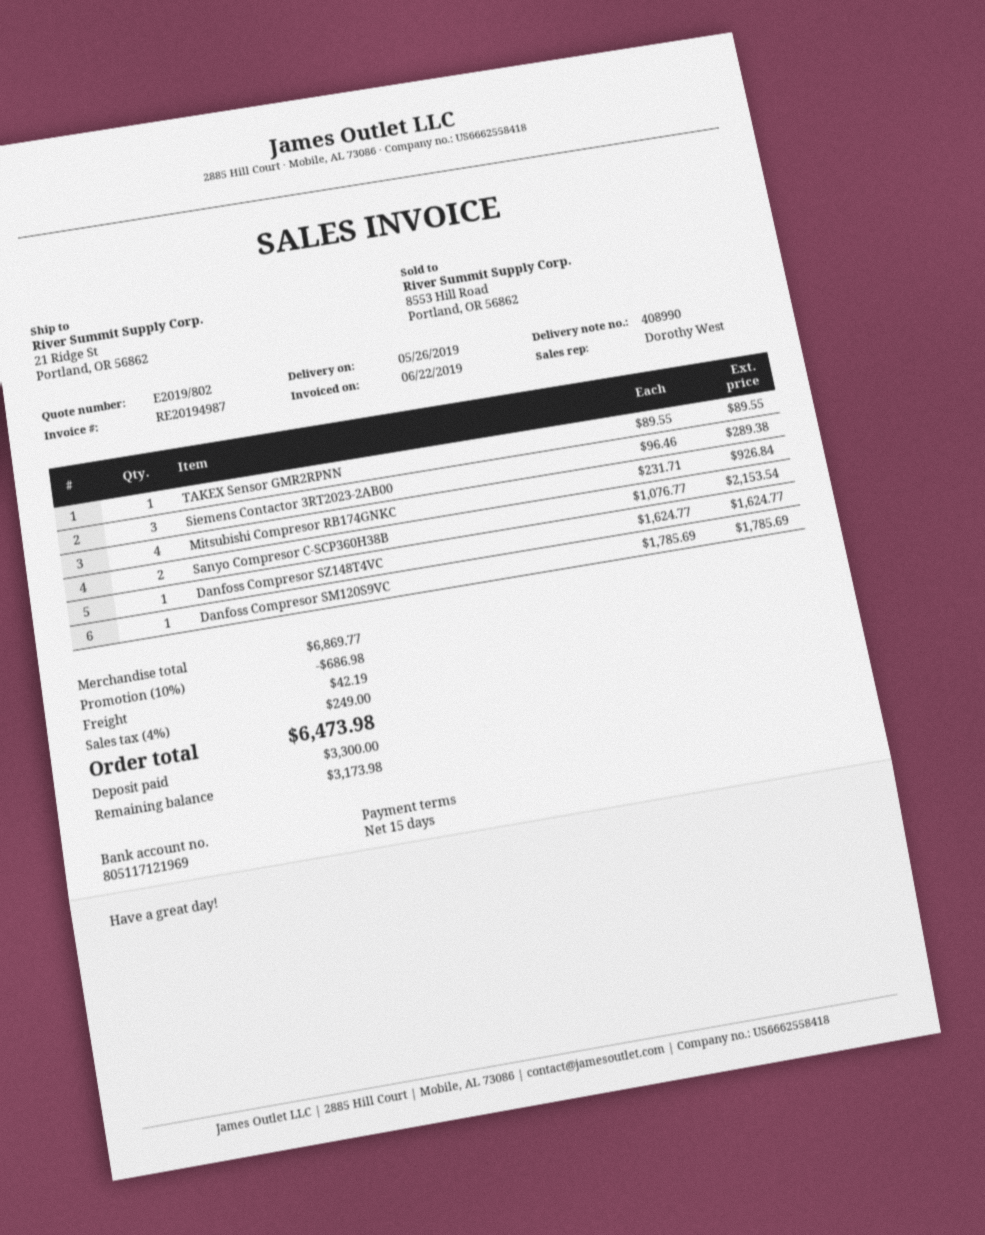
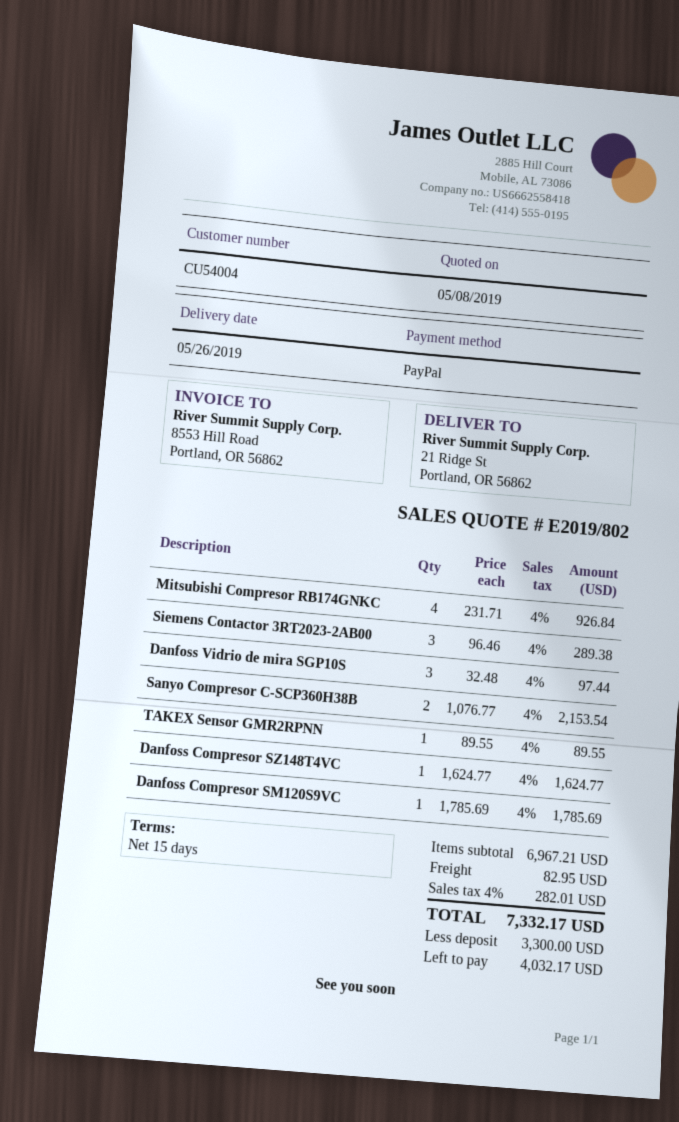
Danfoss Vidrio de mira SGP10S: none -> 3 x 32.48 = 97.44
subtotal: 6869.77 -> 6967.21
discount: 10% = 686.98 -> none
shipping: 42.19 -> 82.95
tax: 4% = 249.00 -> 4% = 282.01
total: 6473.98 -> 7332.17
balance: 3173.98 -> 4032.17

